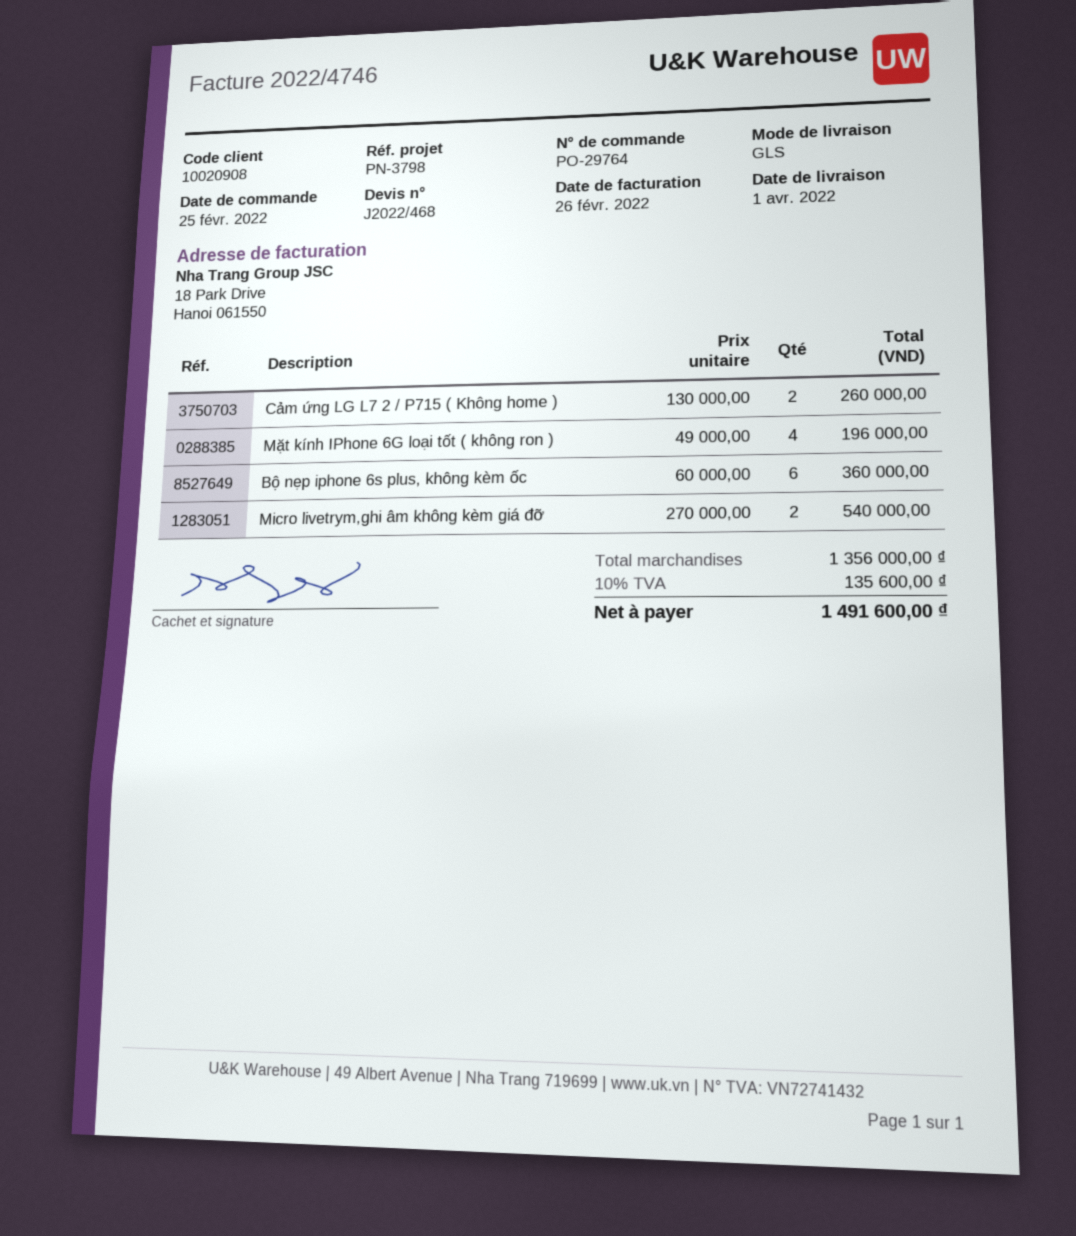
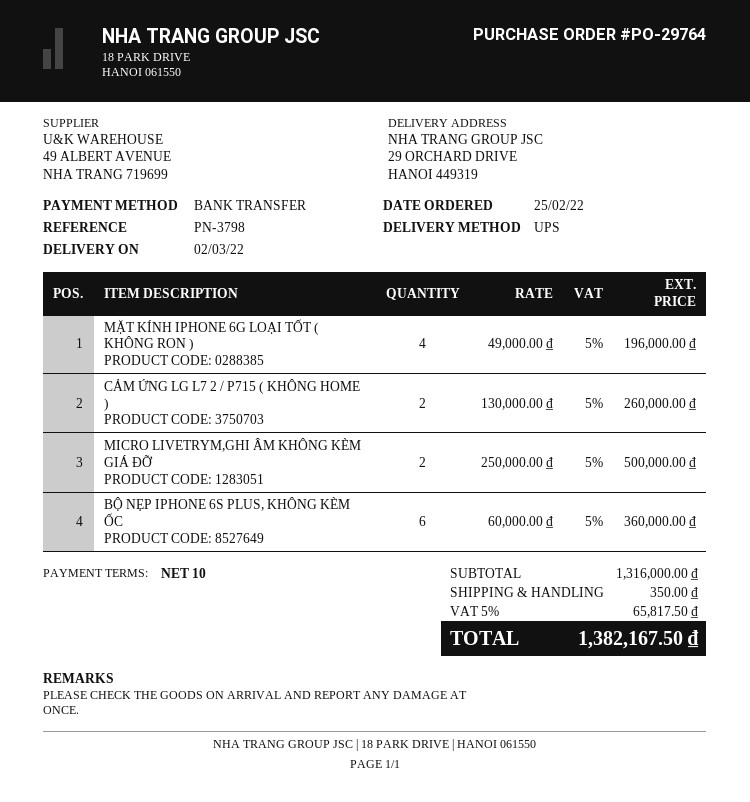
delivery date: 2022-04-01 -> 2022-03-02
shipping method: GLS -> UPS
Micro livetrym,ghi âm không kèm giá đỡ: 2 x 270000.00 = 540000.00 -> 2 x 250000.00 = 500000.00
subtotal: 1356000.00 -> 1316000.00
shipping: none -> 350.00
tax: 10% = 135600.00 -> 5% = 65817.50
total: 1491600.00 -> 1382167.50

